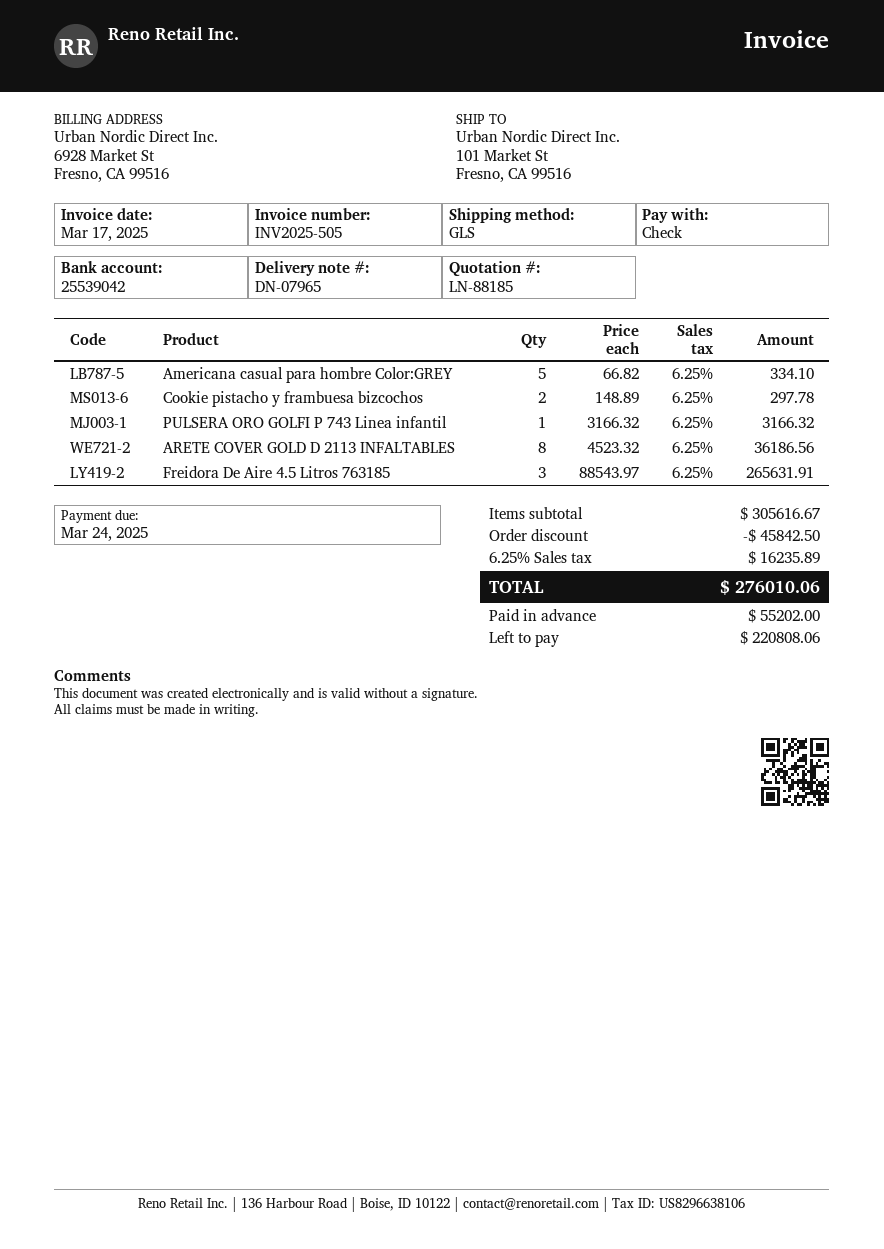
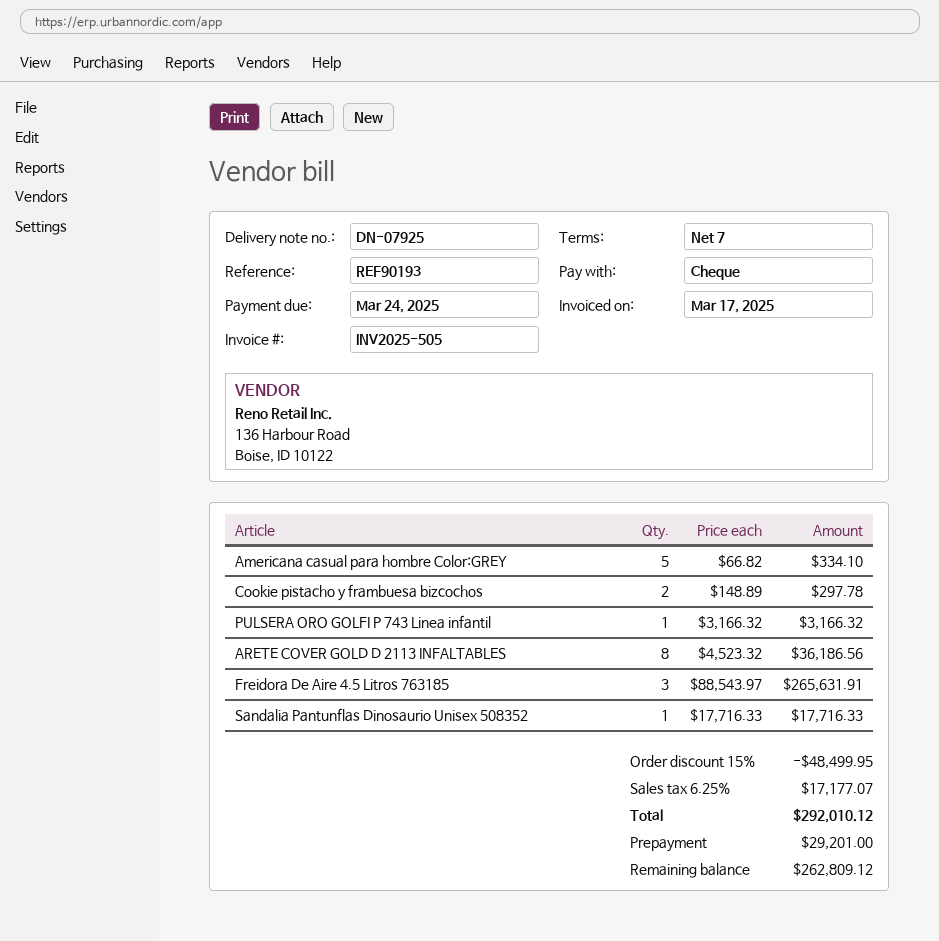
delivery note number: DN-07965 -> DN-07925
Sandalia Pantunflas Dinosaurio Unisex 508352: none -> 1 x 17716.33 = 17716.33
discount: 45842.50 -> 48499.95
tax: 6.25% = 16235.89 -> 6.25% = 17177.07
total: 276010.06 -> 292010.12
deposit: 55202.00 -> 29201.00
balance: 220808.06 -> 262809.12

